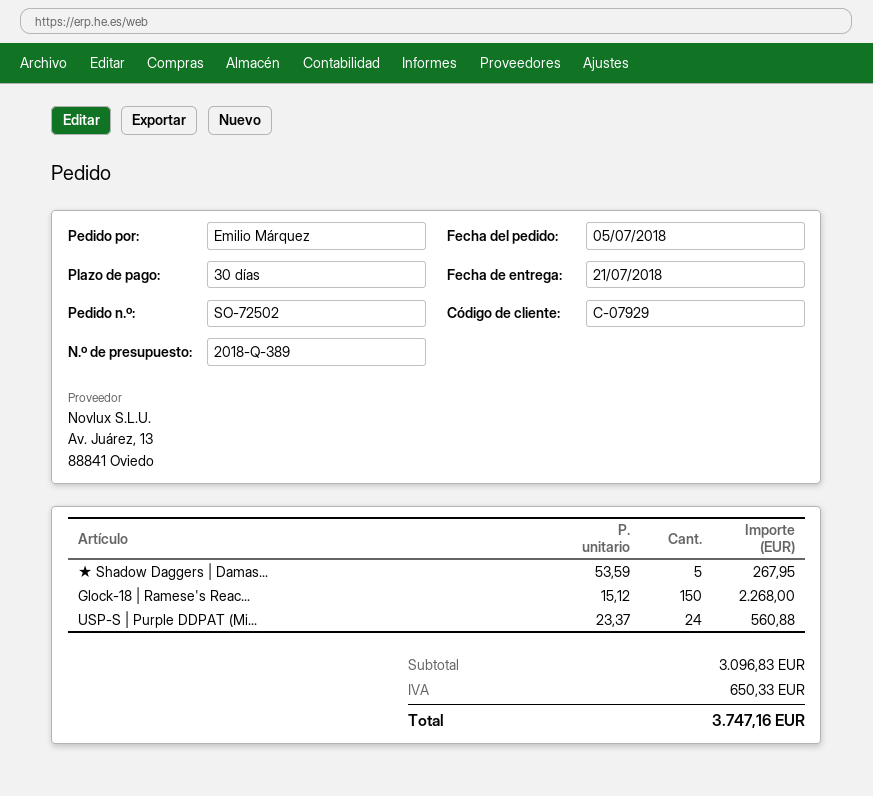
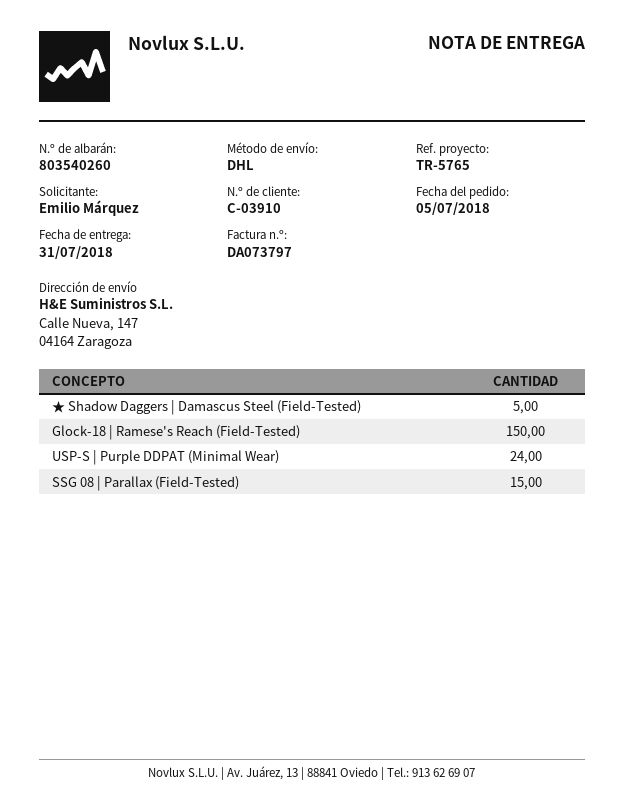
delivery date: 2018-07-21 -> 2018-07-31
customer number: C-07929 -> C-03910
SSG 08 | Parallax (Field-Tested): none -> 15

